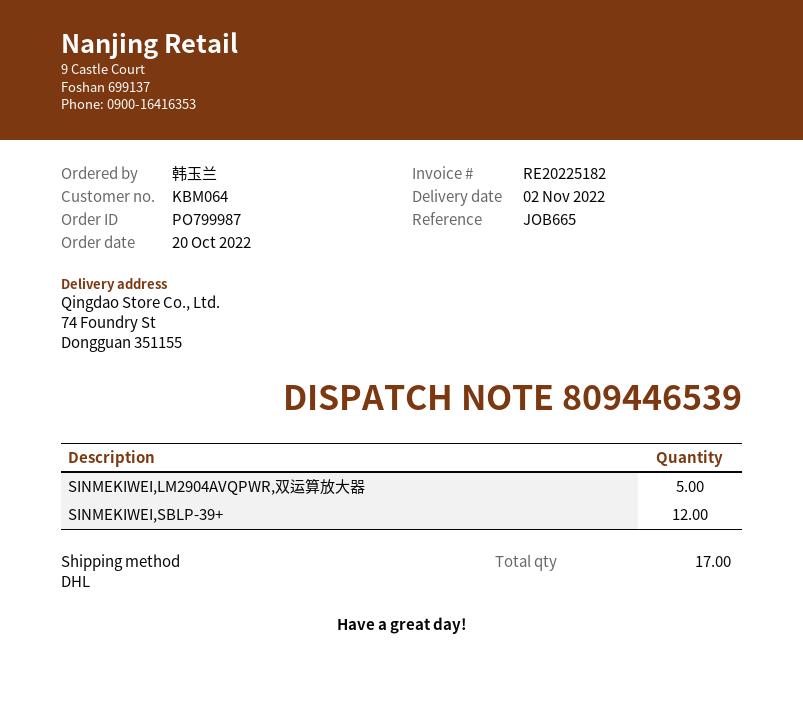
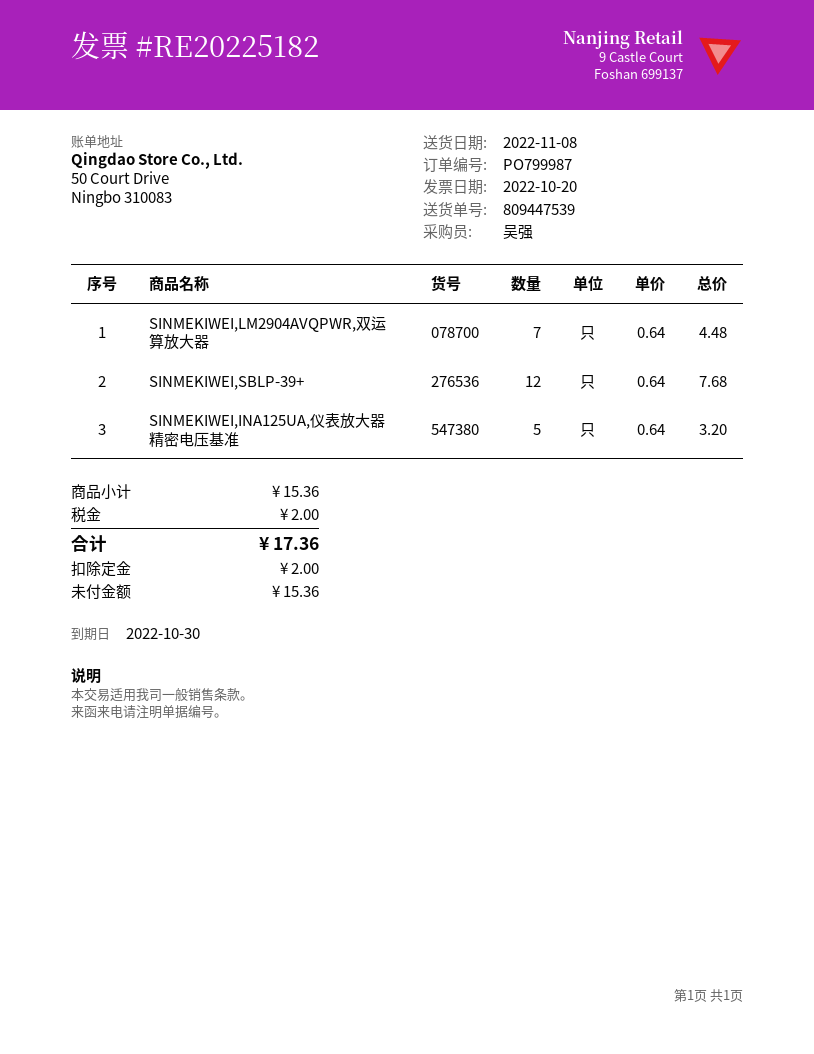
delivery note number: 809446539 -> 809447539
delivery date: 2022-11-02 -> 2022-11-08
ordered by: 韩玉兰 -> 吴强
SINMEKIWEI,LM2904AVQPWR,双运算放大器: 5 -> 7
SINMEKIWEI,INA125UA,仪表放大器精密电压基准: none -> 5

